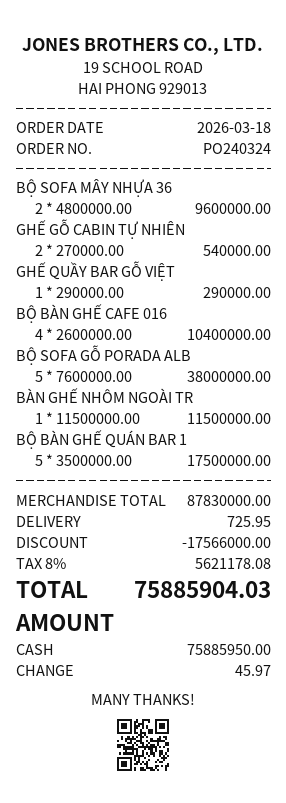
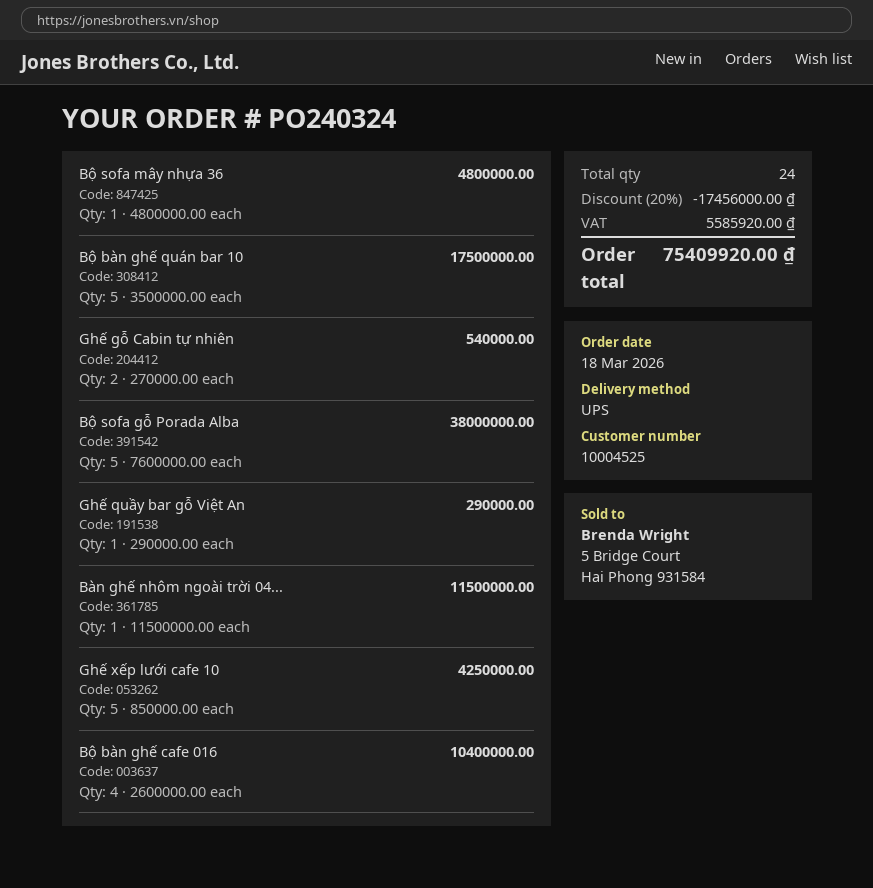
BỘ SOFA MÂY NHỰA 36: 2 x 4800000.00 = 9600000.00 -> 1 x 4800000.00 = 4800000.00
Ghế xếp lưới cafe 10: none -> 5 x 850000.00 = 4250000.00
discount: 17566000.00 -> 17456000.00
shipping: 725.95 -> none
tax: 5621178.08 -> 5585920.00
total: 75885904.03 -> 75409920.00

